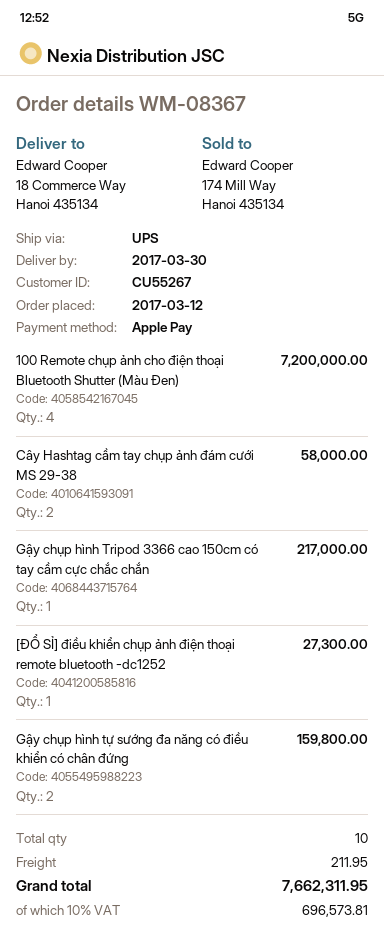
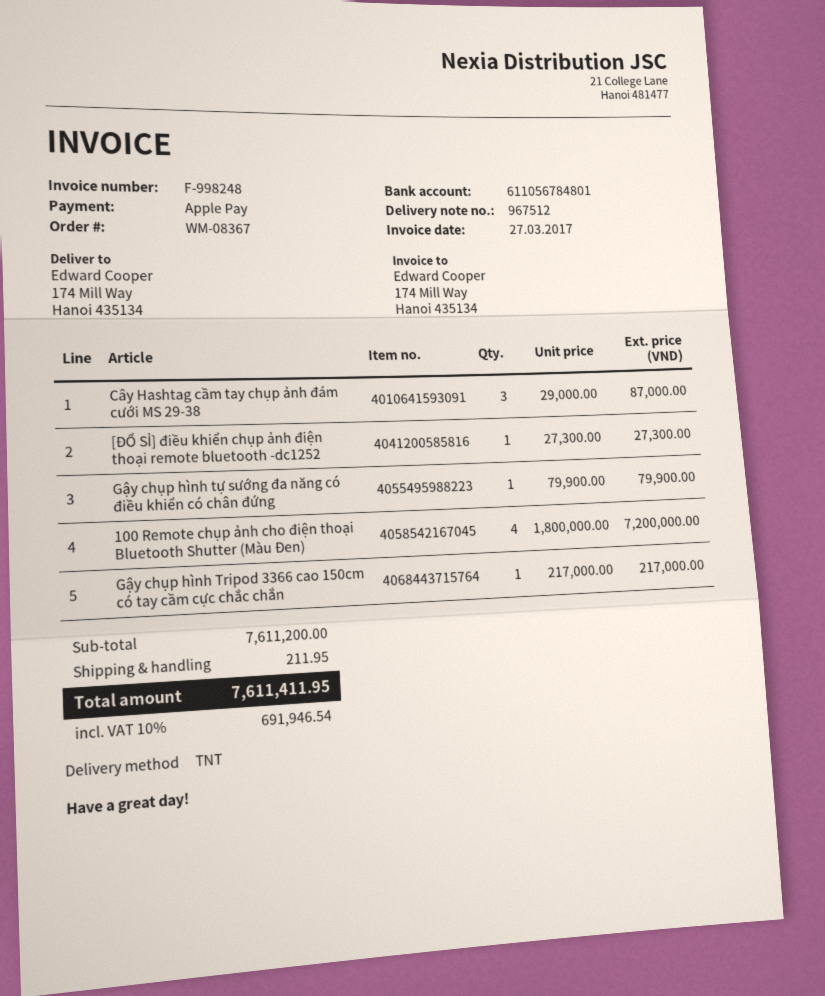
shipping method: UPS -> TNT
ship to: 18 Commerce Way, Hanoi 435134 -> 174 Mill Way, Hanoi 435134
Cây Hashtag cầm tay chụp ảnh đám cưới MS 29-38: 2 for 58000.00 -> 3 for 87000.00
Gậy chụp hình tự sướng đa năng có điều khiển có chân đứng: 2 for 159800.00 -> 1 for 79900.00
tax: 10% = 696573.81 -> 10% = 691946.54
total: 7662311.95 -> 7611411.95

